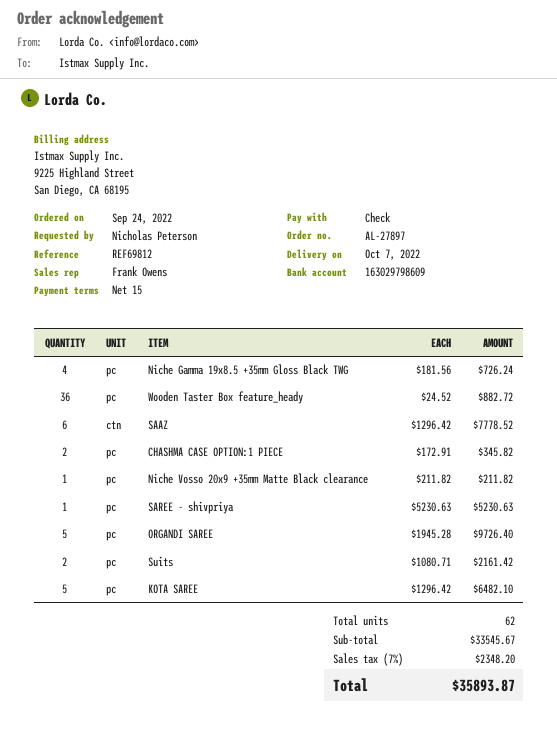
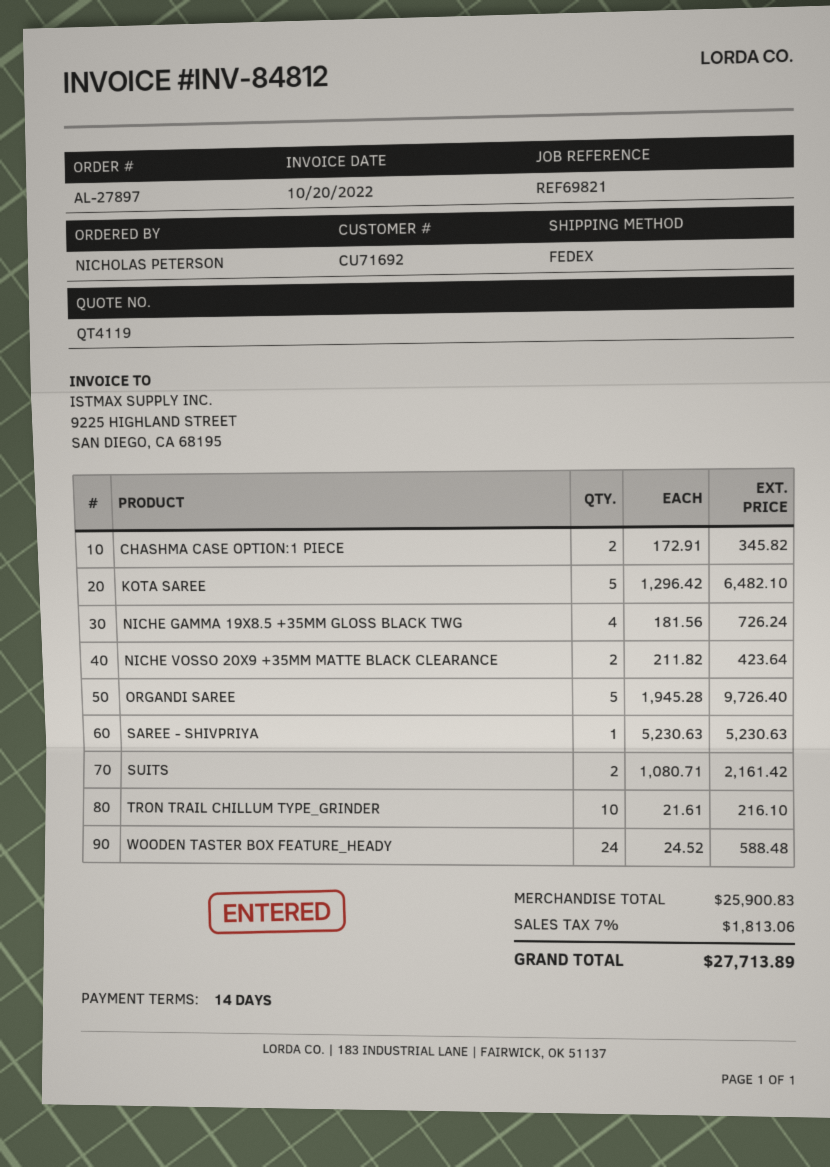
payment terms: 15 days -> 14 days
reference: REF69812 -> REF69821
Wooden Taster Box feature_heady: 36 x 24.52 = 882.72 -> 24 x 24.52 = 588.48
SAAZ: 6 x 1296.42 = 7778.52 -> none
Niche Vosso 20x9 +35mm Matte Black clearance: 1 x 211.82 = 211.82 -> 2 x 211.82 = 423.64
TRON TRAIL CHILLUM TYPE_GRINDER: none -> 10 x 21.61 = 216.10
subtotal: 33545.67 -> 25900.83
tax: 7% = 2348.20 -> 7% = 1813.06
total: 35893.87 -> 27713.89

